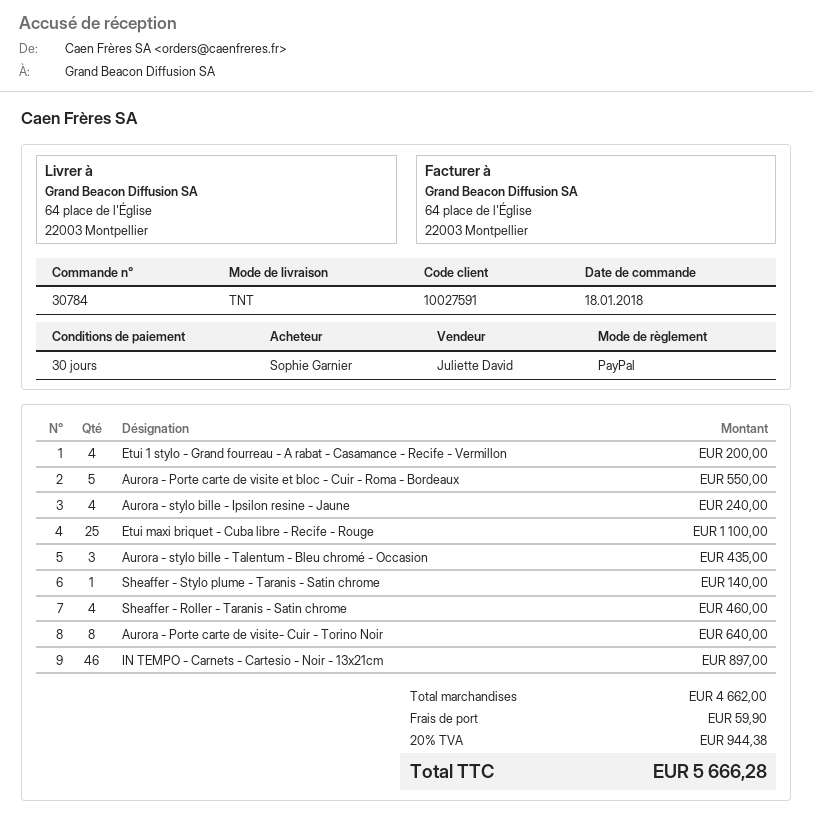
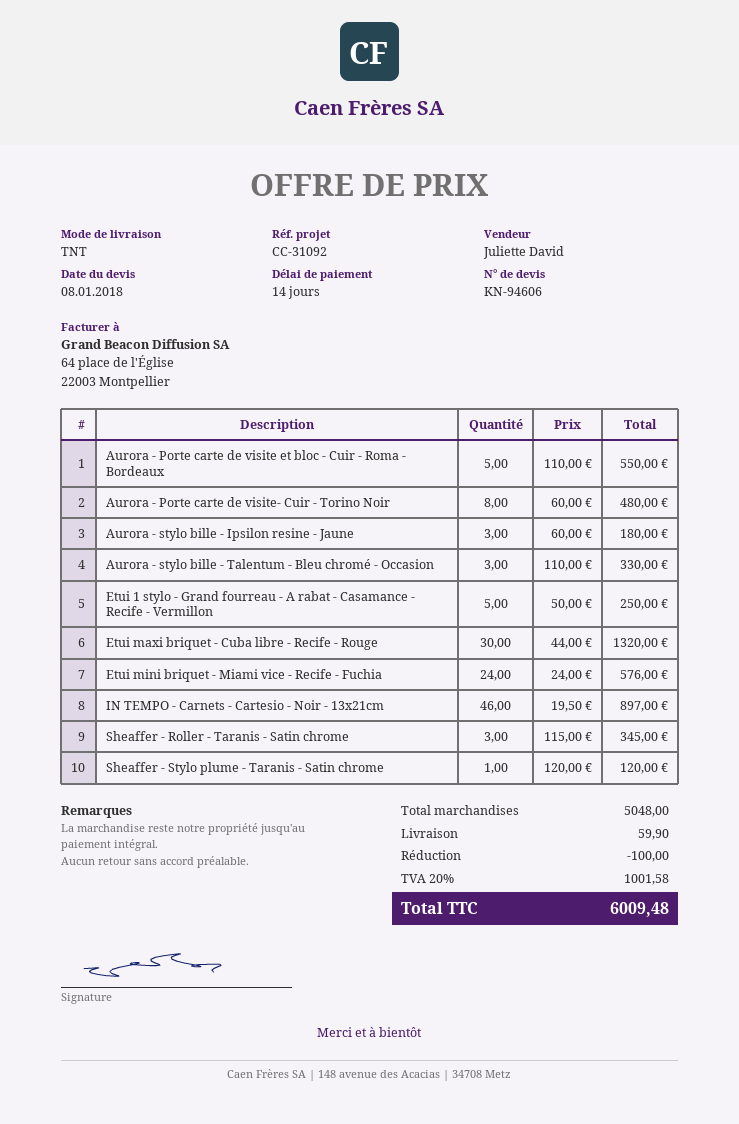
payment terms: 30 days -> 14 days
Etui 1 stylo - Grand fourreau - A rabat - Casamance - Recife - Vermillon: 4 for 200.00 -> 5 for 250.00
Aurora - stylo bille - Ipsilon resine - Jaune: 4 for 240.00 -> 3 for 180.00
Etui maxi briquet - Cuba libre - Recife - Rouge: 25 for 1100.00 -> 30 for 1320.00
Aurora - stylo bille - Talentum - Bleu chromé - Occasion: 3 for 435.00 -> 3 for 330.00
Sheaffer - Stylo plume - Taranis - Satin chrome: 1 for 140.00 -> 1 for 120.00
Sheaffer - Roller - Taranis - Satin chrome: 4 for 460.00 -> 3 for 345.00
Aurora - Porte carte de visite- Cuir - Torino Noir: 8 for 640.00 -> 8 for 480.00
Etui mini briquet - Miami vice - Recife - Fuchia: none -> 24 for 576.00
subtotal: 4662.00 -> 5048.00
discount: none -> 100.00
tax: 20% = 944.38 -> 20% = 1001.58
total: 5666.28 -> 6009.48

